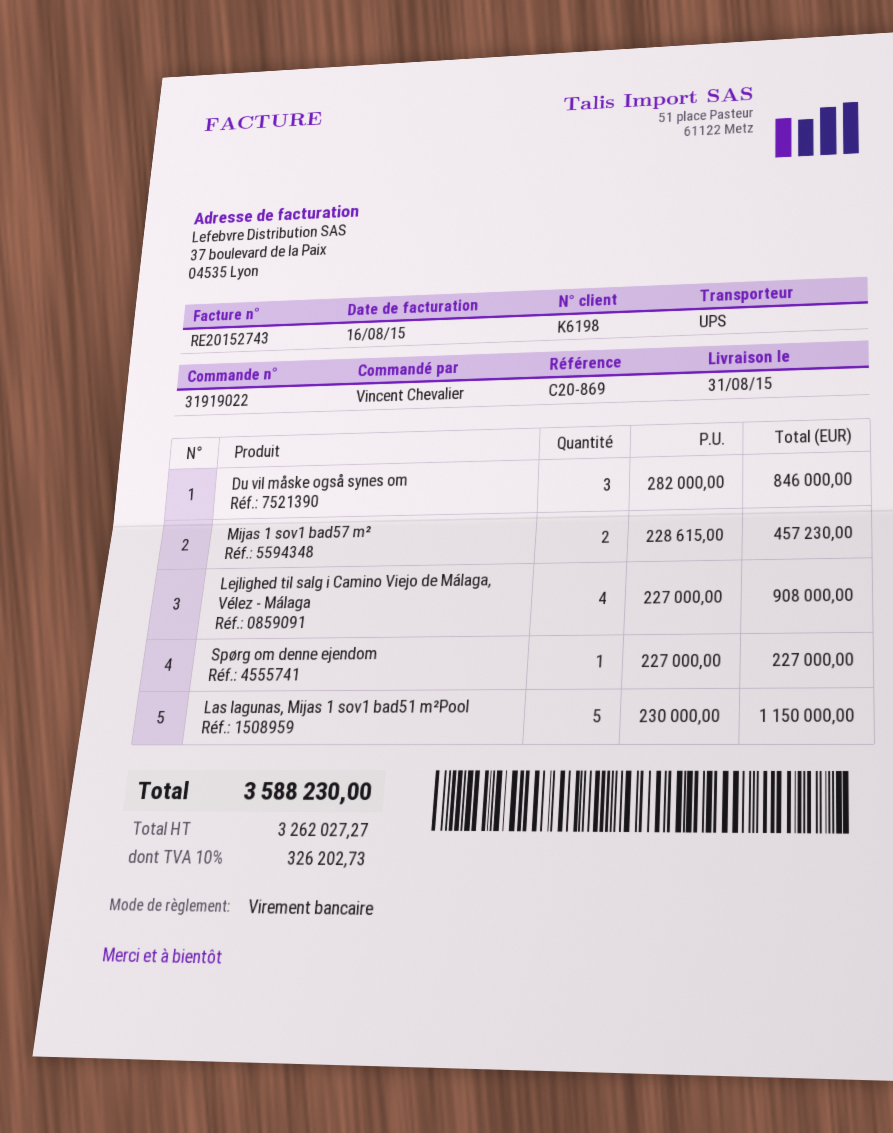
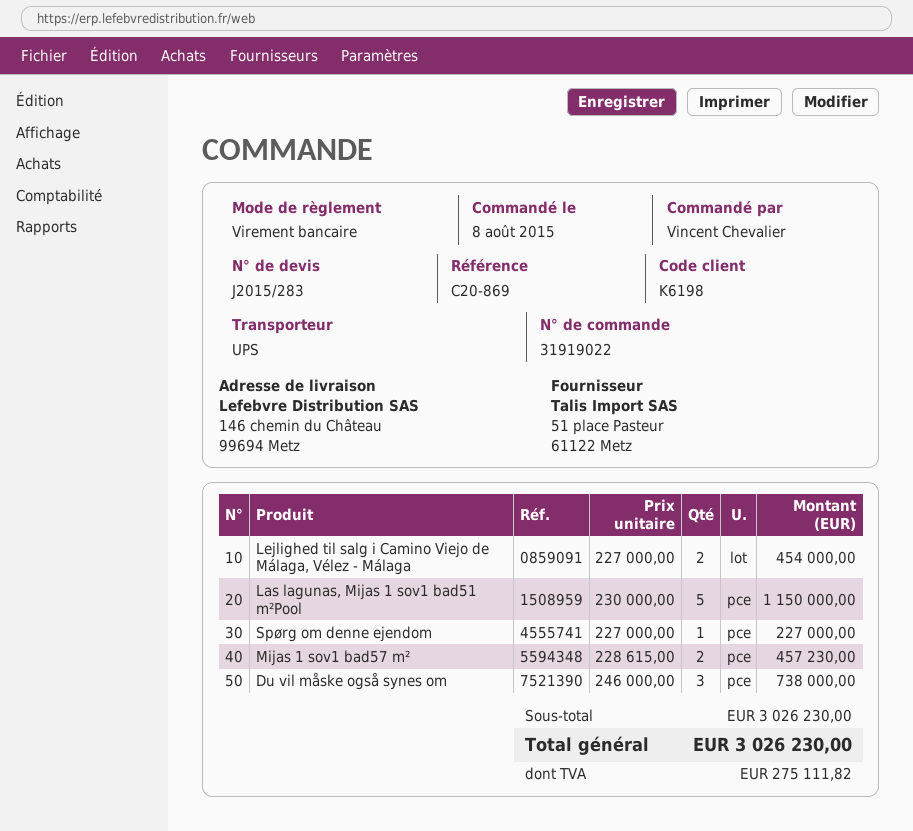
Du vil måske også synes om: 3 x 282000.00 = 846000.00 -> 3 x 246000.00 = 738000.00
Lejlighed til salg i Camino Viejo de Málaga, Vélez - Málaga: 4 x 227000.00 = 908000.00 -> 2 x 227000.00 = 454000.00
tax: 326202.73 -> 275111.82
total: 3588230.00 -> 3026230.00

